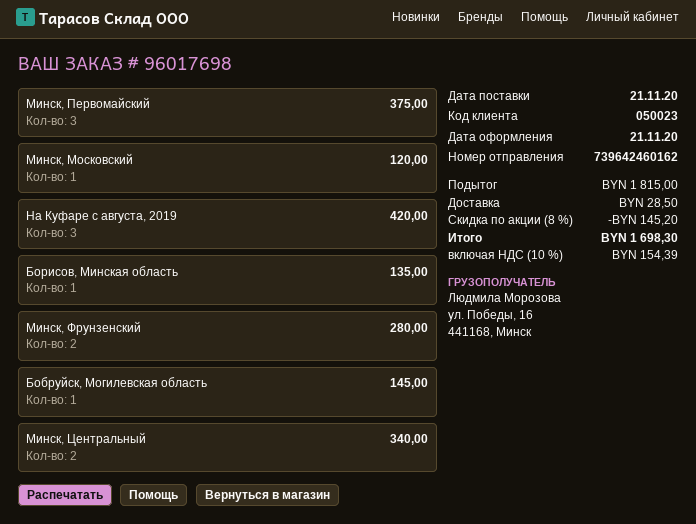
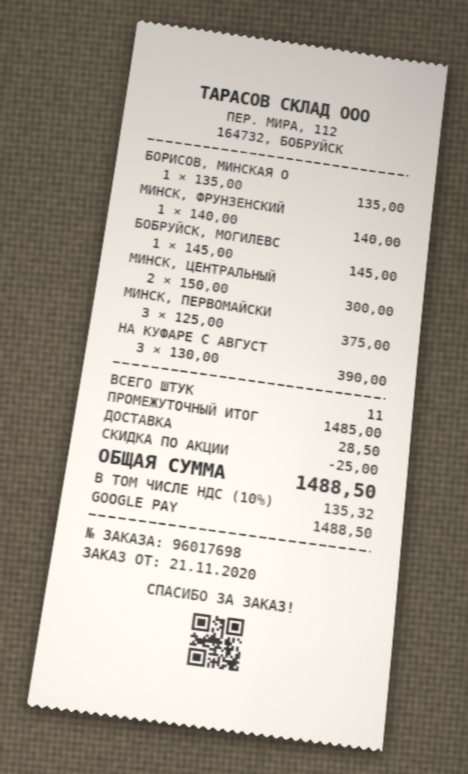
Минск, Московский: 1 for 120.00 -> none
На Куфаре с августа, 2019: 3 for 420.00 -> 3 for 390.00
Минск, Фрунзенский: 2 for 280.00 -> 1 for 140.00
Минск, Центральный: 2 for 340.00 -> 2 for 300.00
subtotal: 1815.00 -> 1485.00
discount: 145.20 -> 25.00
tax: 10% = 154.39 -> 10% = 135.32
total: 1698.30 -> 1488.50

